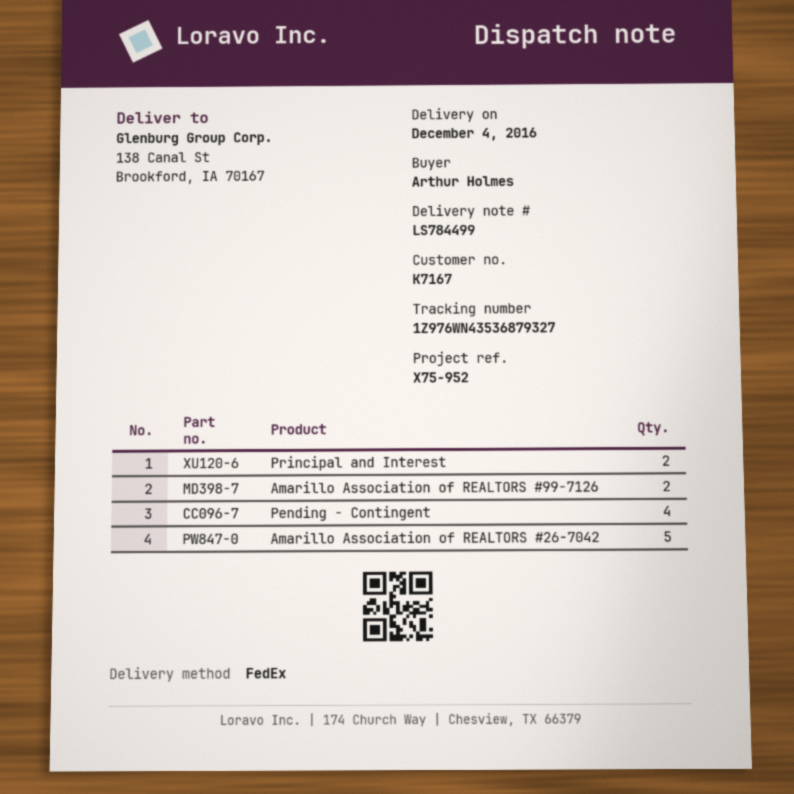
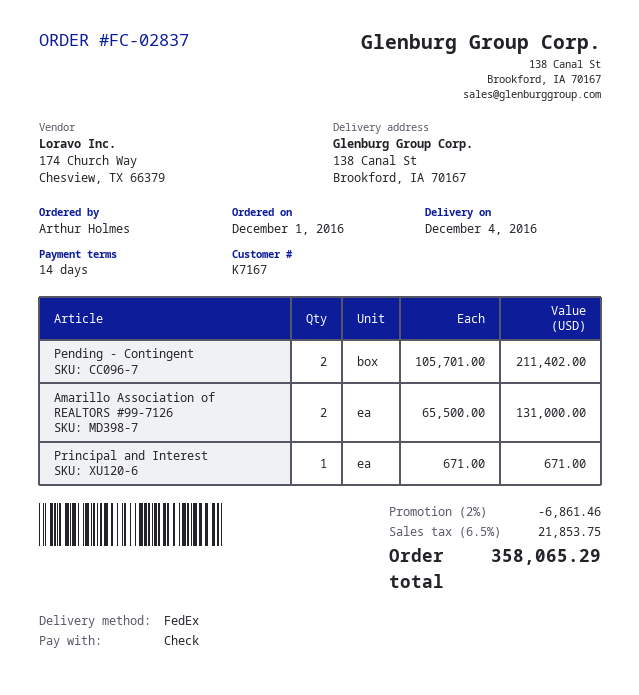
Principal and Interest: 2 -> 1
Pending - Contingent: 4 -> 2
Amarillo Association of REALTORS #26-7042: 5 -> none

